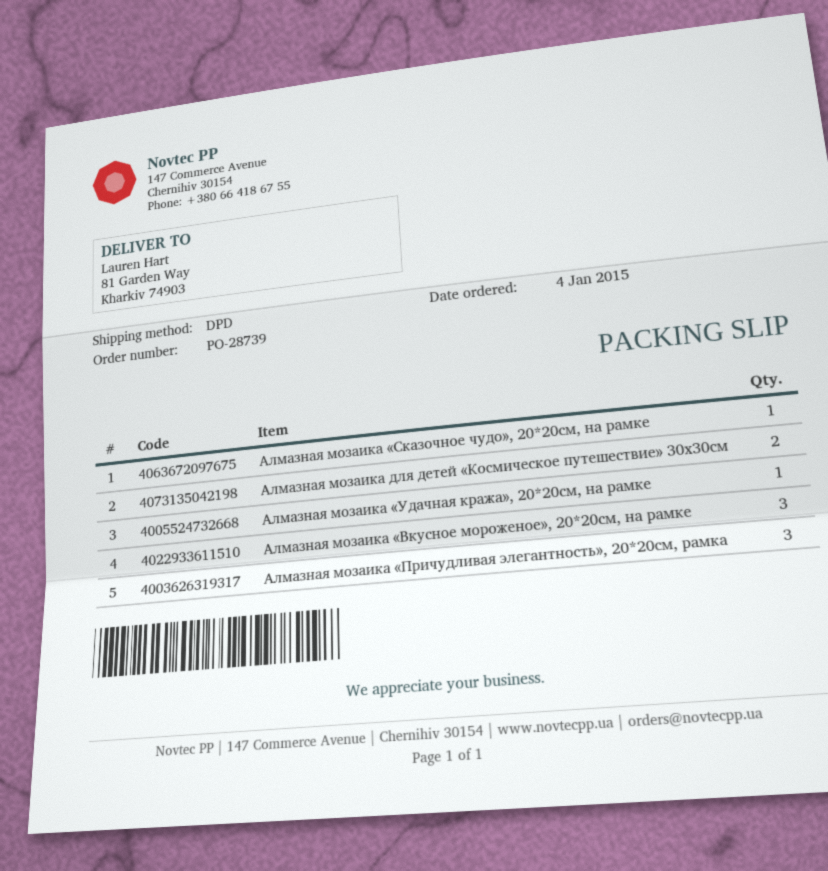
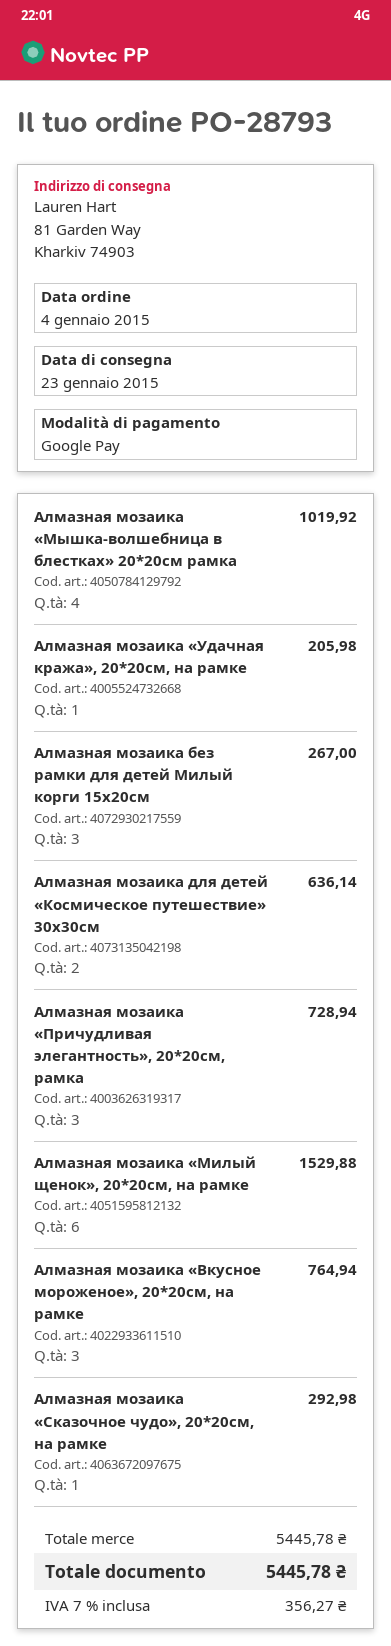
order number: PO-28739 -> PO-28793
Алмазная мозаика «Мышка-волшебница в блестках» 20*20см рамка: none -> 4
Алмазная мозаика без рамки для детей Милый корги 15х20см: none -> 3
Алмазная мозаика «Милый щенок», 20*20см, на рамке: none -> 6

